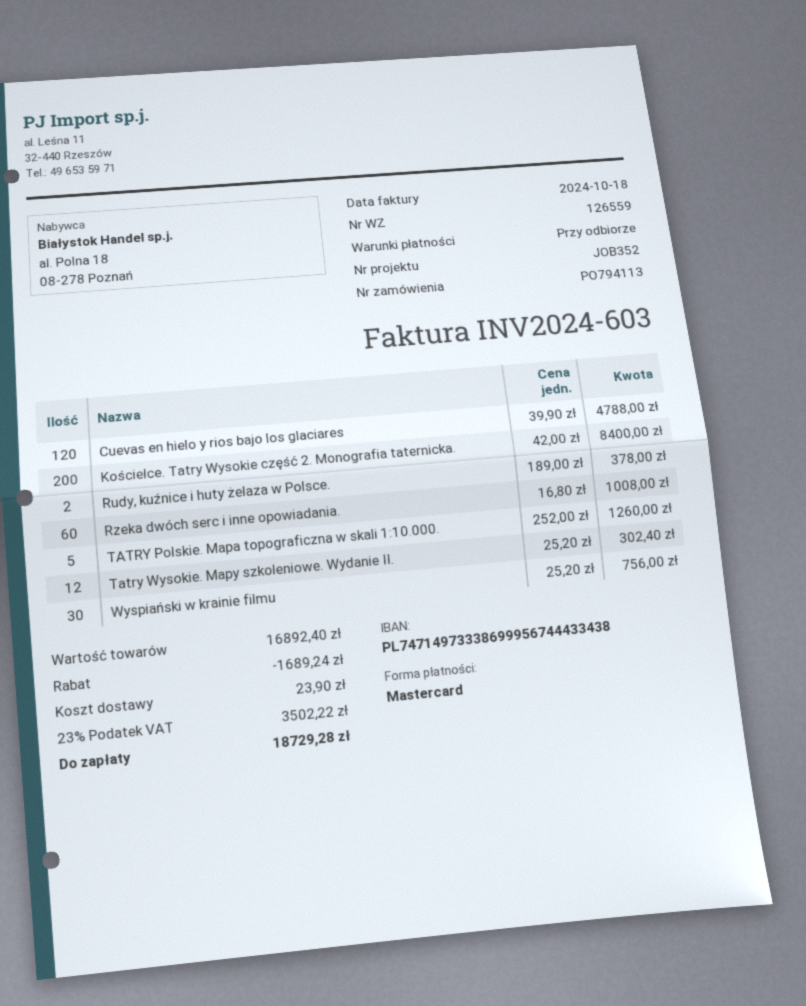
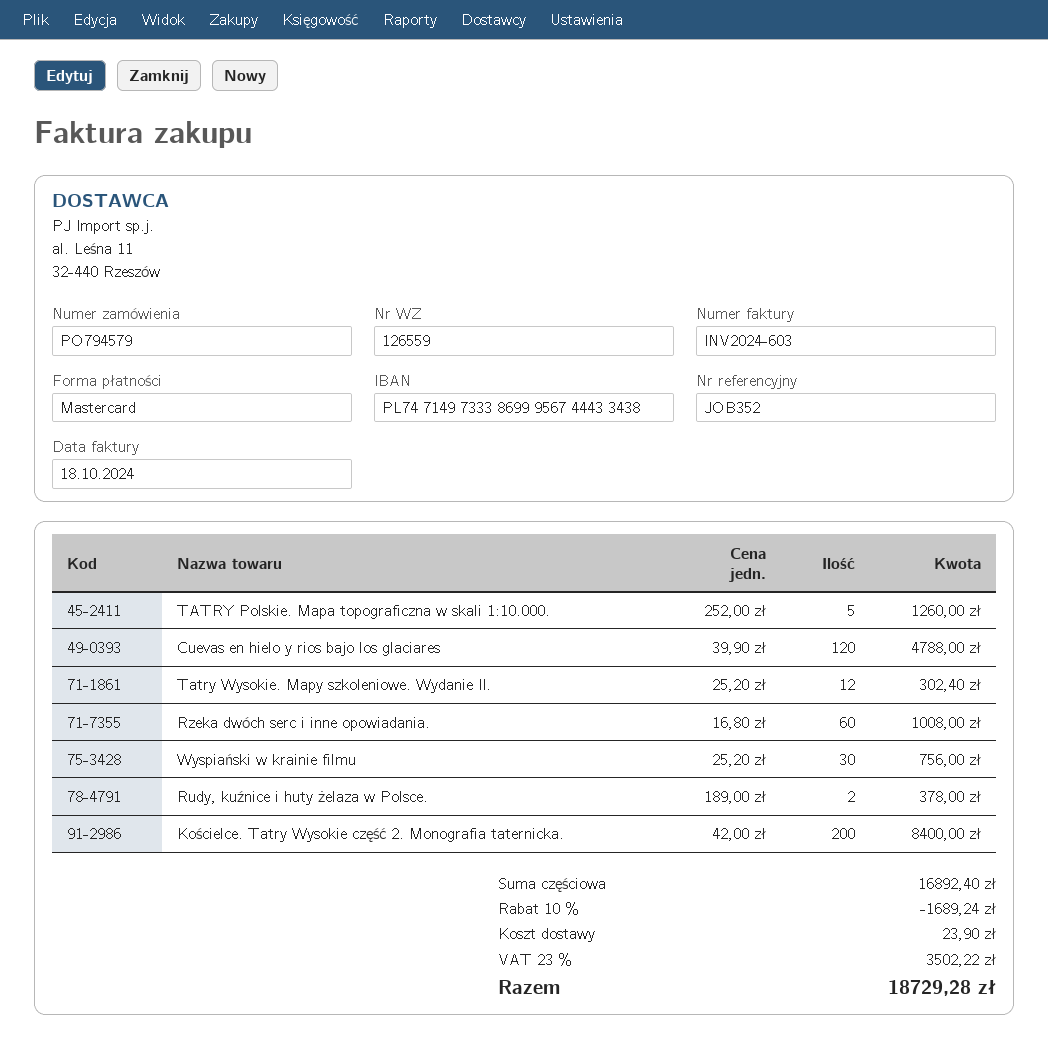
order number: PO794113 -> PO794579

